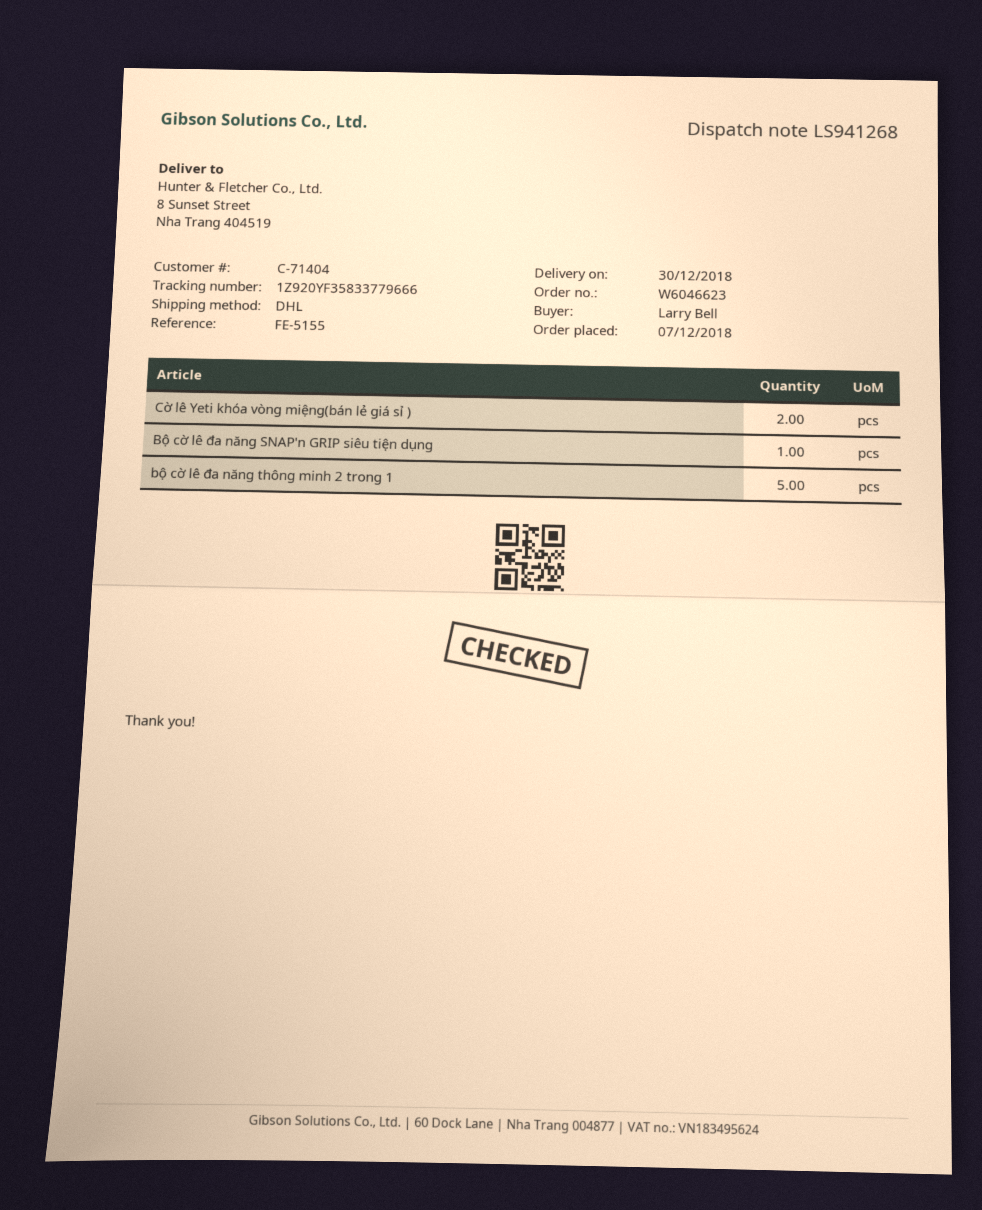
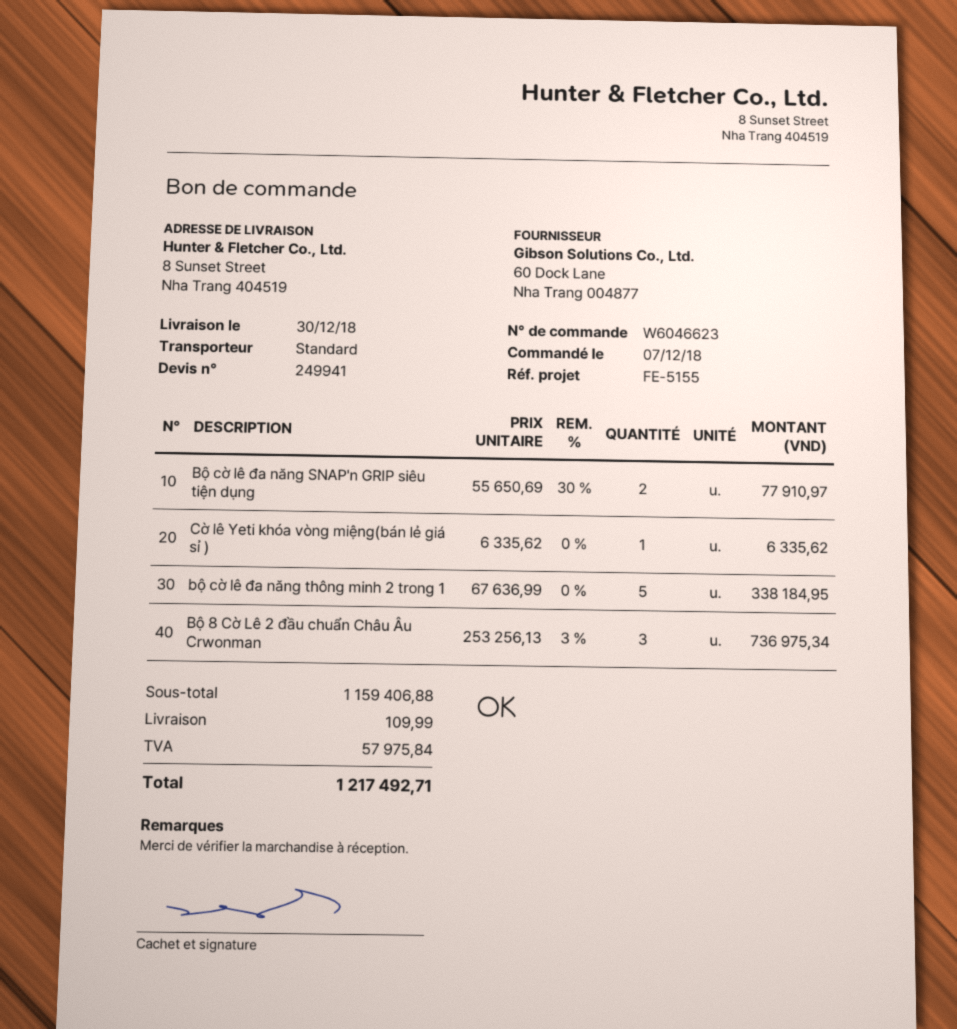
shipping method: DHL -> standard
Cờ lê Yeti khóa vòng miệng(bán lẻ giá sỉ ): 2 -> 1
Bộ cờ lê đa năng SNAP'n GRIP siêu tiện dụng: 1 -> 2
Bộ 8 Cờ Lê 2 đầu chuẩn Châu Âu Crwonman: none -> 3

